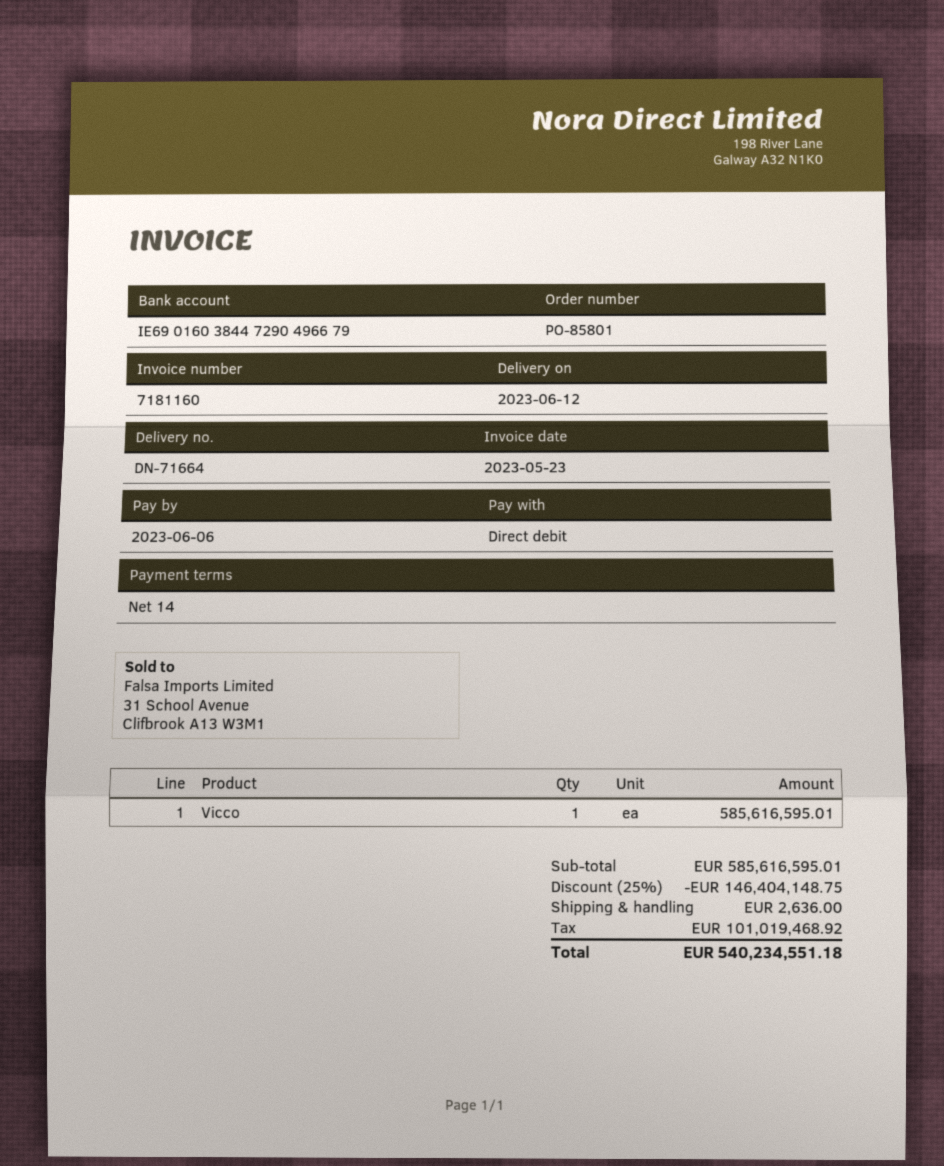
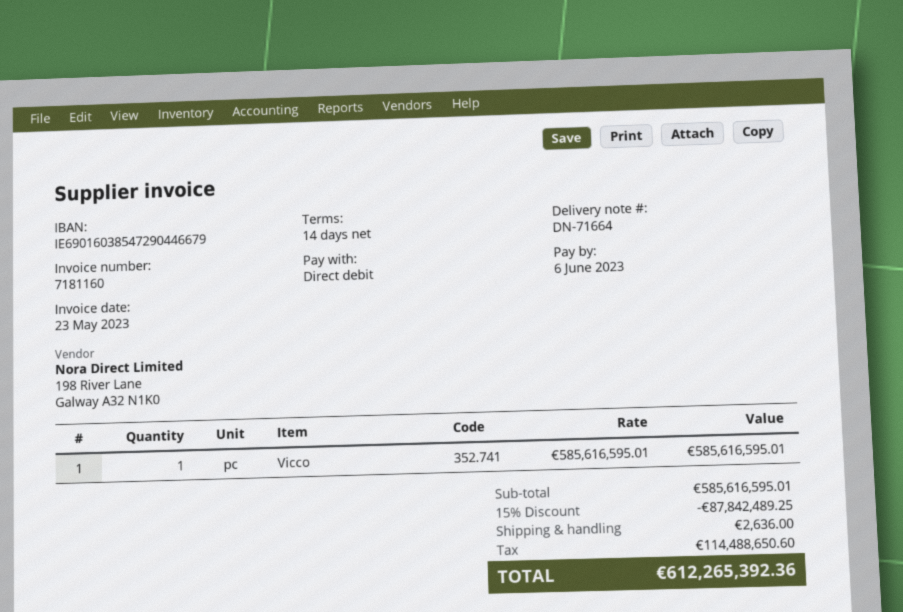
bank account: IE69016038447290496679 -> IE69016038547290446679
discount: 25% = 146404148.75 -> 15% = 87842489.25
tax: 101019468.92 -> 114488650.60
total: 540234551.18 -> 612265392.36

